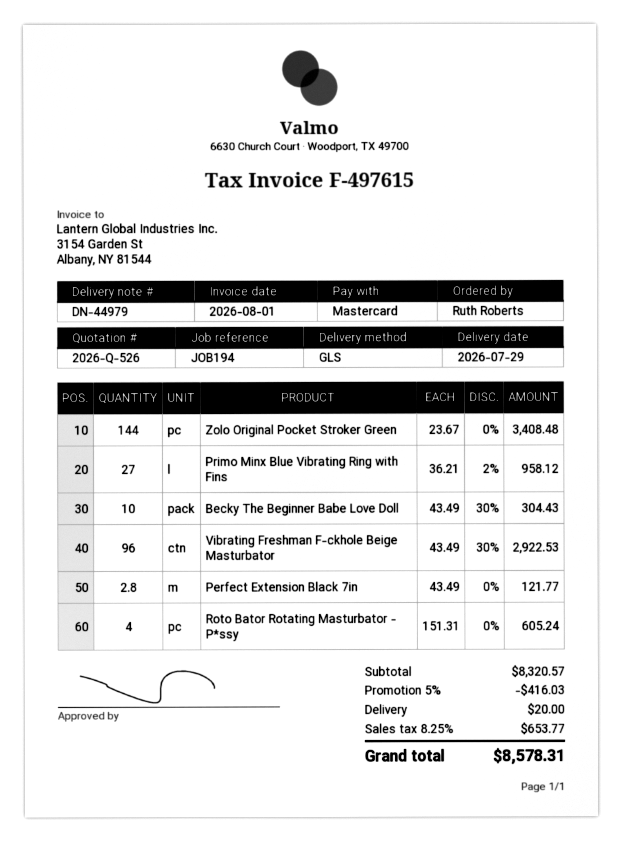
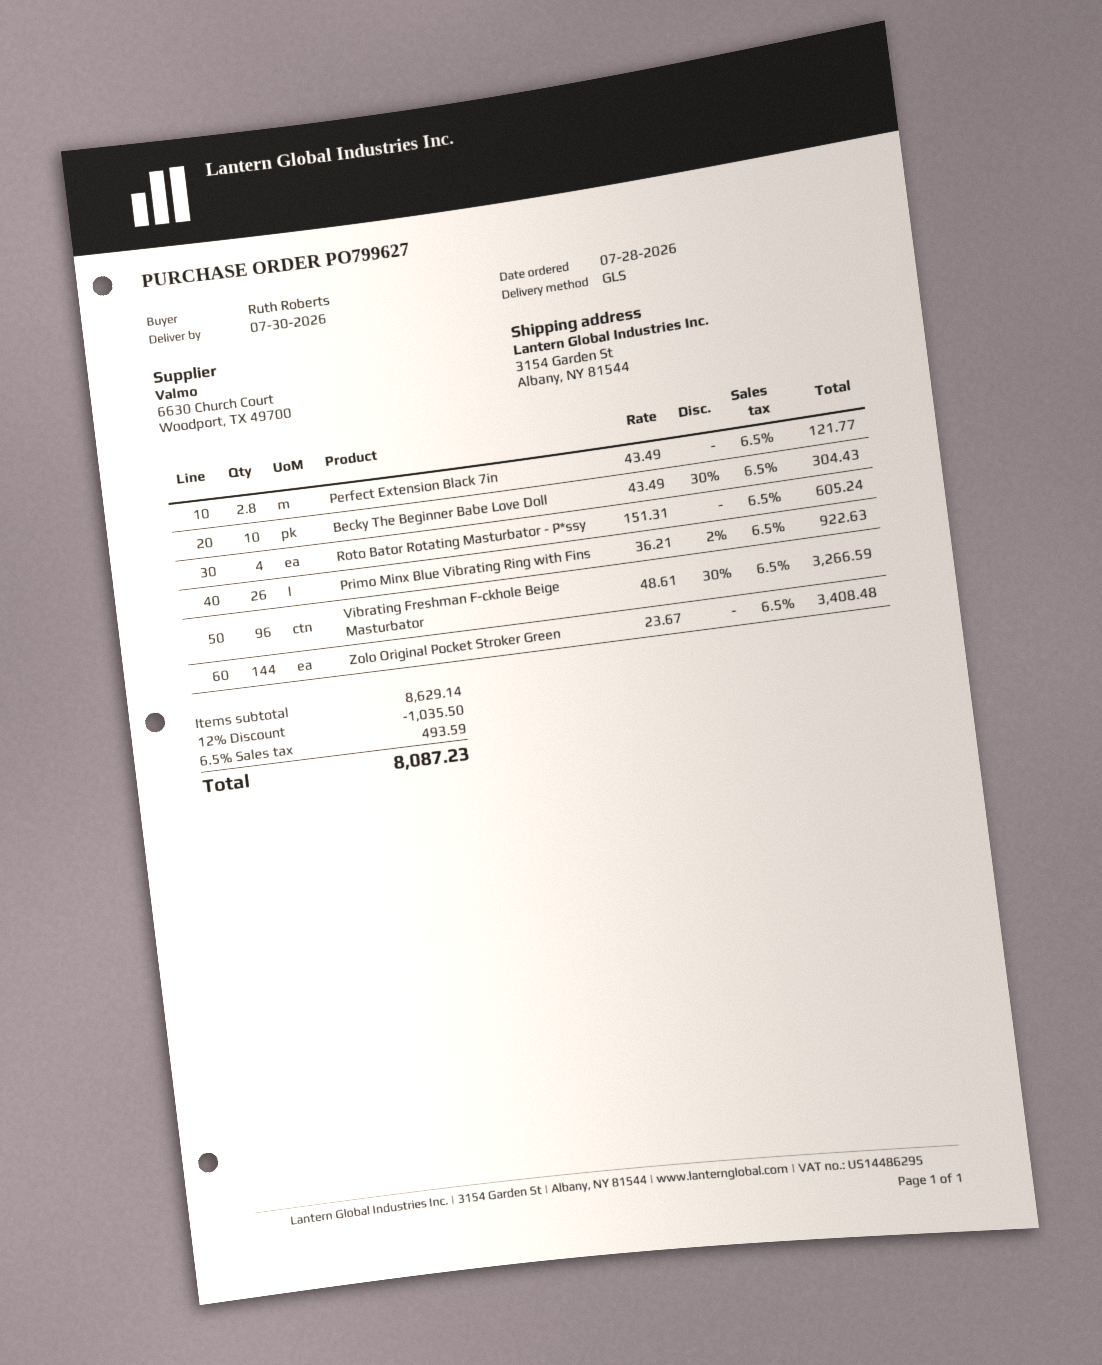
delivery date: 2026-07-29 -> 2026-07-30
Primo Minx Blue Vibrating Ring with Fins: 27 x 36.21 - 2% = 958.12 -> 26 x 36.21 - 2% = 922.63
Vibrating Freshman F-ckhole Beige Masturbator: 96 x 43.49 - 30% = 2922.53 -> 96 x 48.61 - 30% = 3266.59
subtotal: 8320.57 -> 8629.14
discount: 5% = 416.03 -> 12% = 1035.50
shipping: 20.00 -> none
tax: 8.25% = 653.77 -> 6.5% = 493.59
total: 8578.31 -> 8087.23

